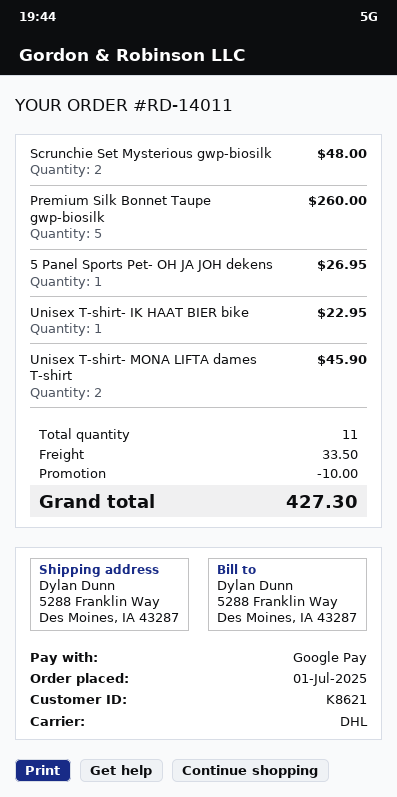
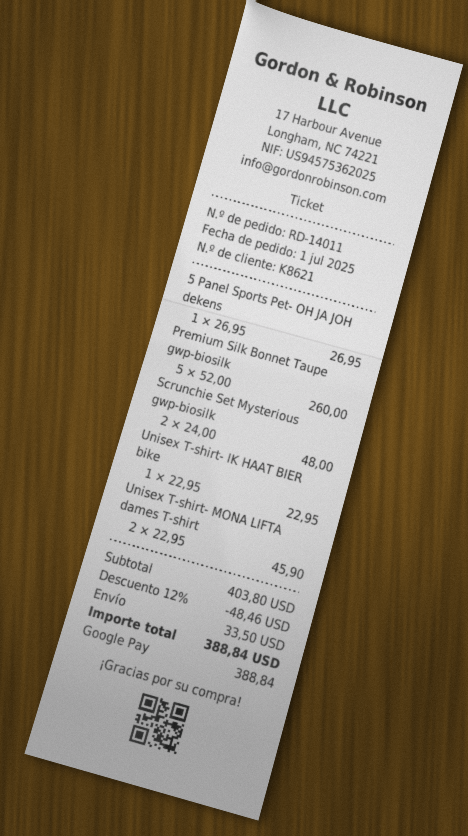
discount: 10.00 -> 48.46
total: 427.30 -> 388.84

